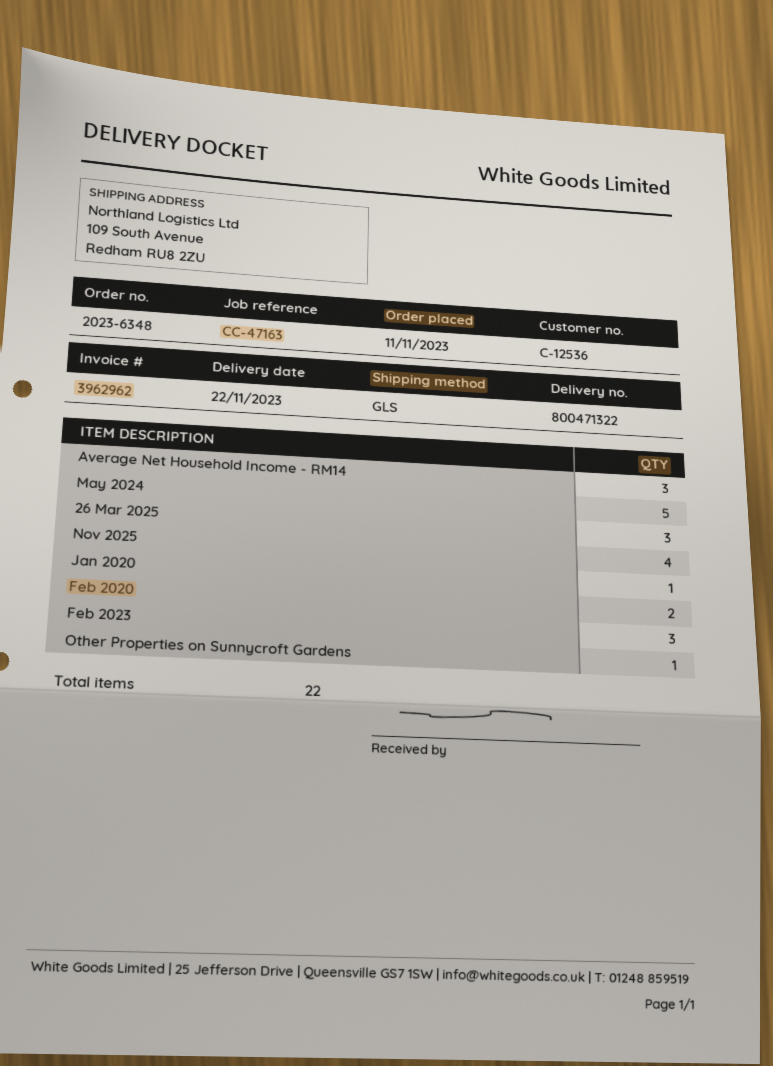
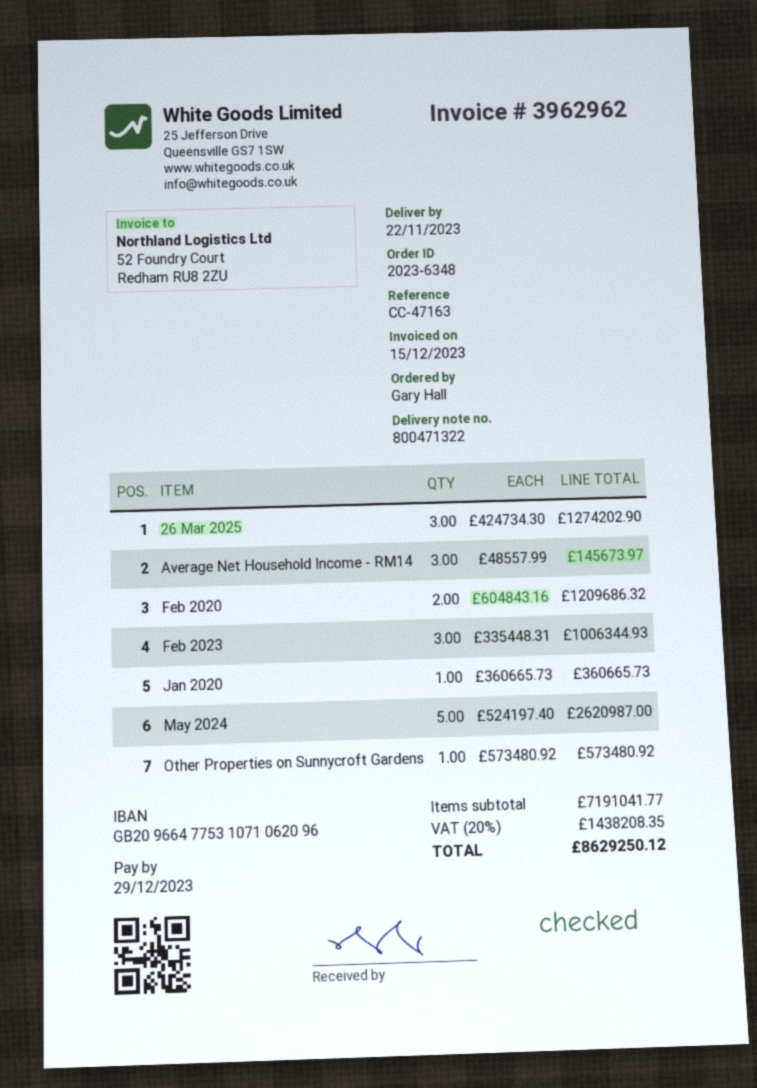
Nov 2025: 4 -> none

